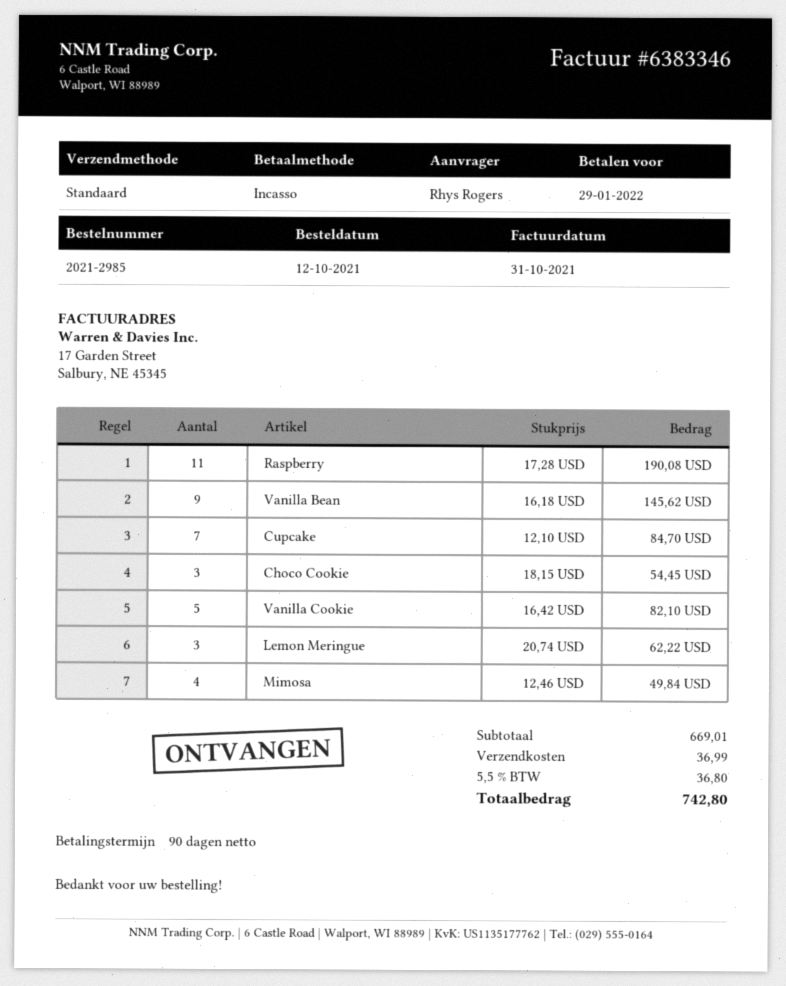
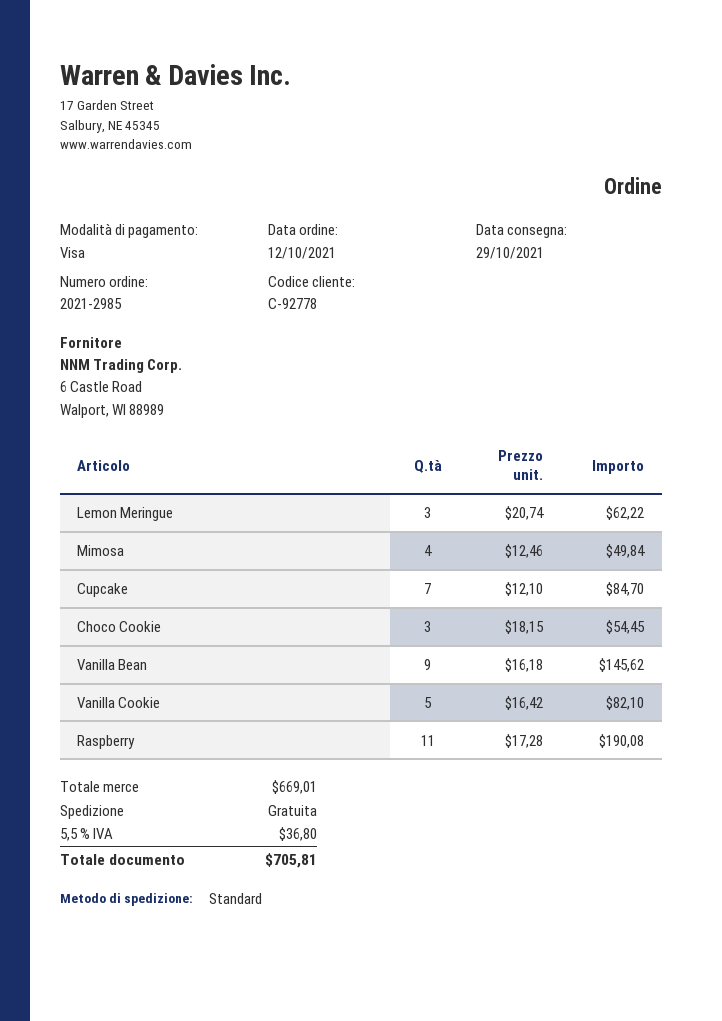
payment method: direct debit -> Visa
shipping: 36.99 -> 0.00
total: 742.80 -> 705.81

